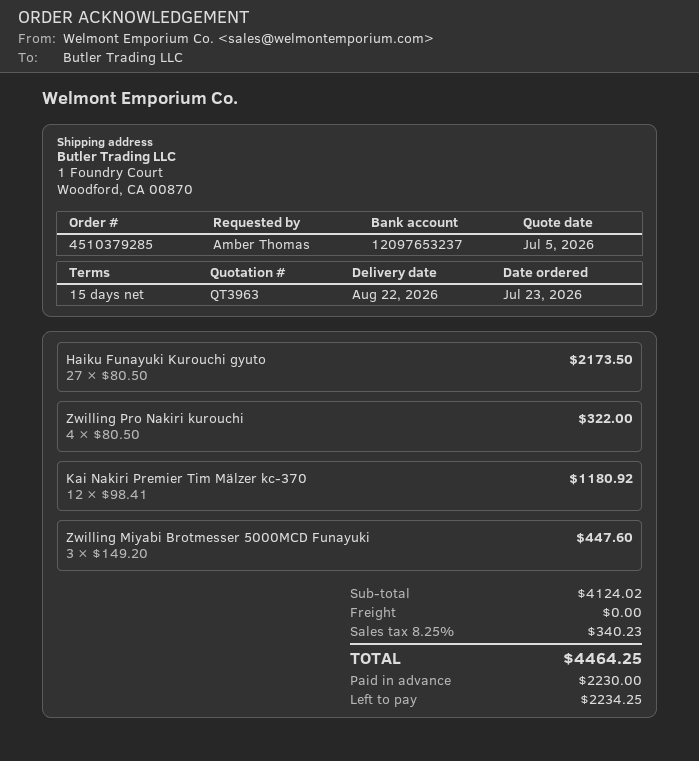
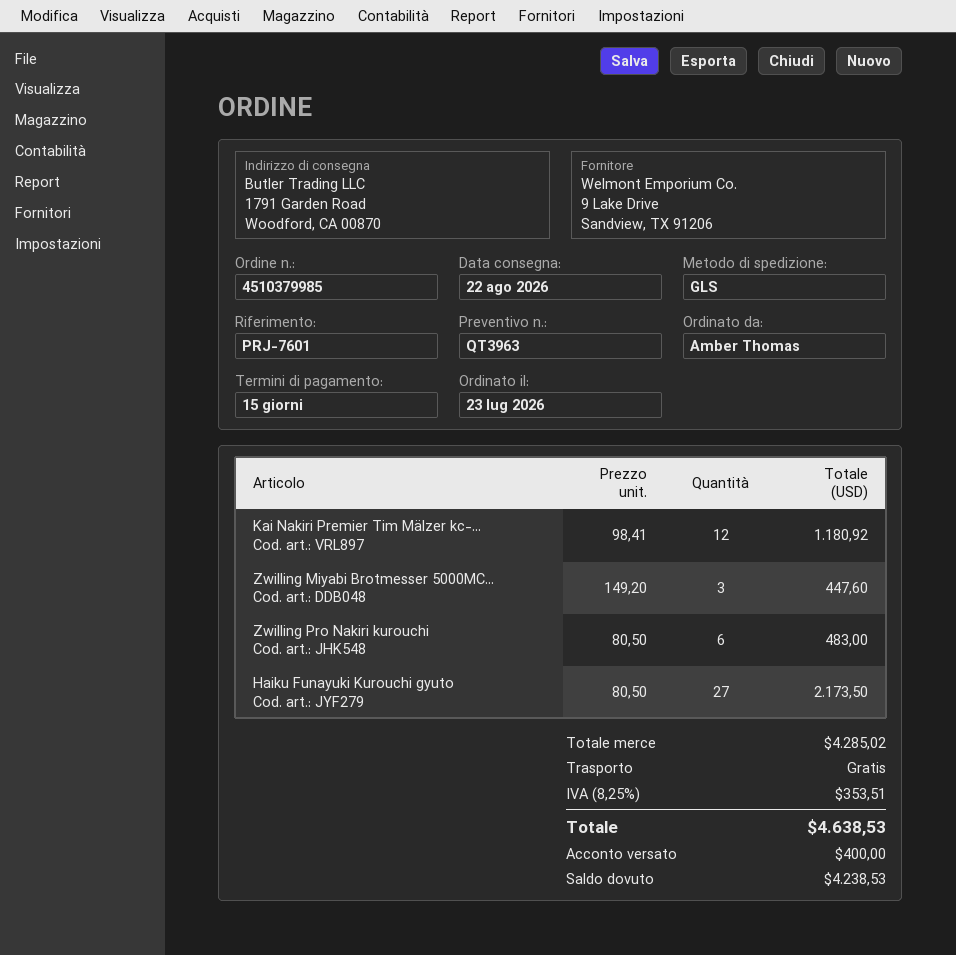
order number: 4510379285 -> 4510379985
ship to: 1 Foundry Court, Woodford, CA 00870 -> 1791 Garden Road, Woodford, CA 00870
Zwilling Pro Nakiri kurouchi: 4 x 80.50 = 322.00 -> 6 x 80.50 = 483.00
subtotal: 4124.02 -> 4285.02
tax: 8.25% = 340.23 -> 8.25% = 353.51
total: 4464.25 -> 4638.53
deposit: 2230.00 -> 400.00
balance: 2234.25 -> 4238.53

